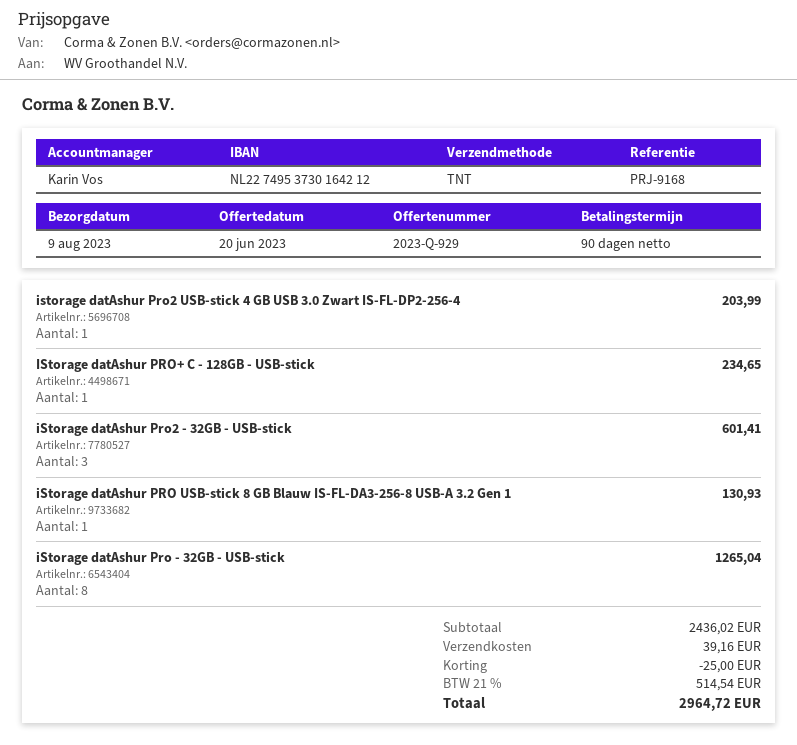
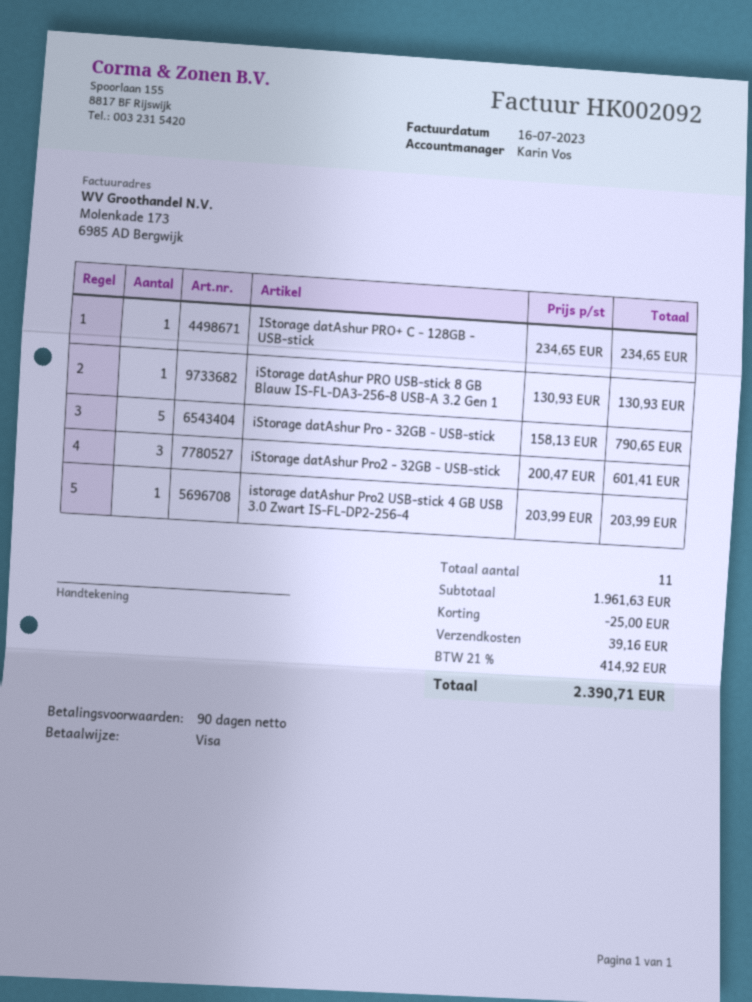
iStorage datAshur Pro - 32GB - USB-stick: 8 for 1265.04 -> 5 for 790.65
subtotal: 2436.02 -> 1961.63
tax: 21% = 514.54 -> 21% = 414.92
total: 2964.72 -> 2390.71

